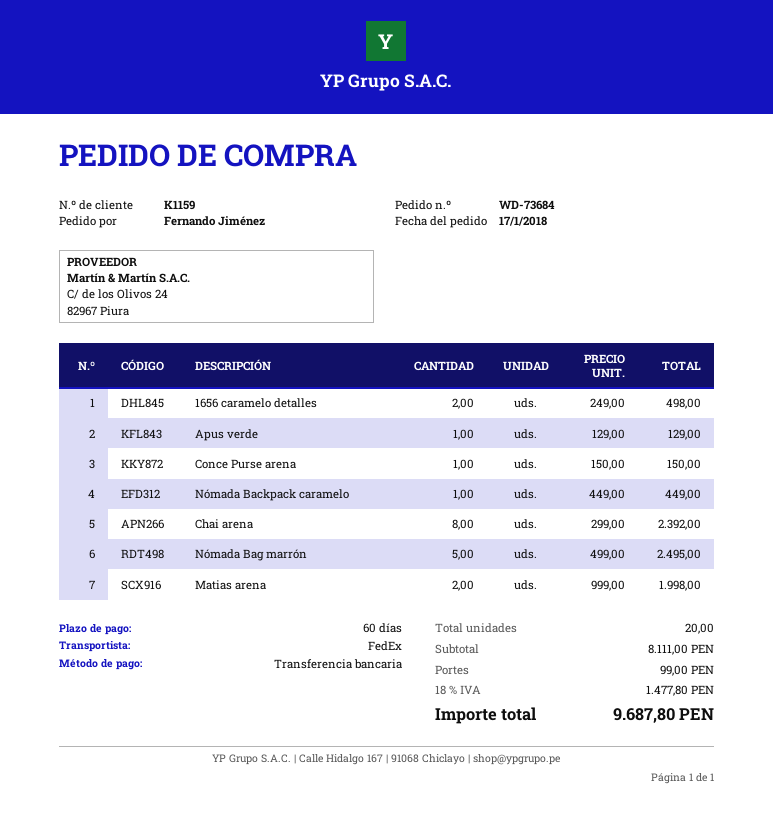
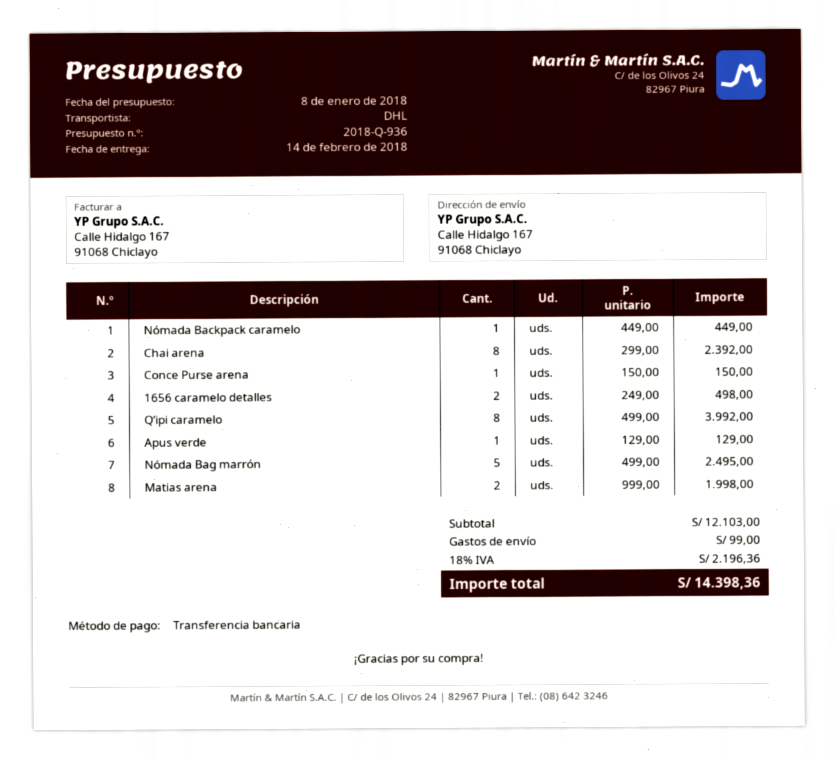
shipping method: FedEx -> DHL
Q’ipi caramelo: none -> 8 x 499.00 = 3992.00
subtotal: 8111.00 -> 12103.00
tax: 18% = 1477.80 -> 18% = 2196.36
total: 9687.80 -> 14398.36

